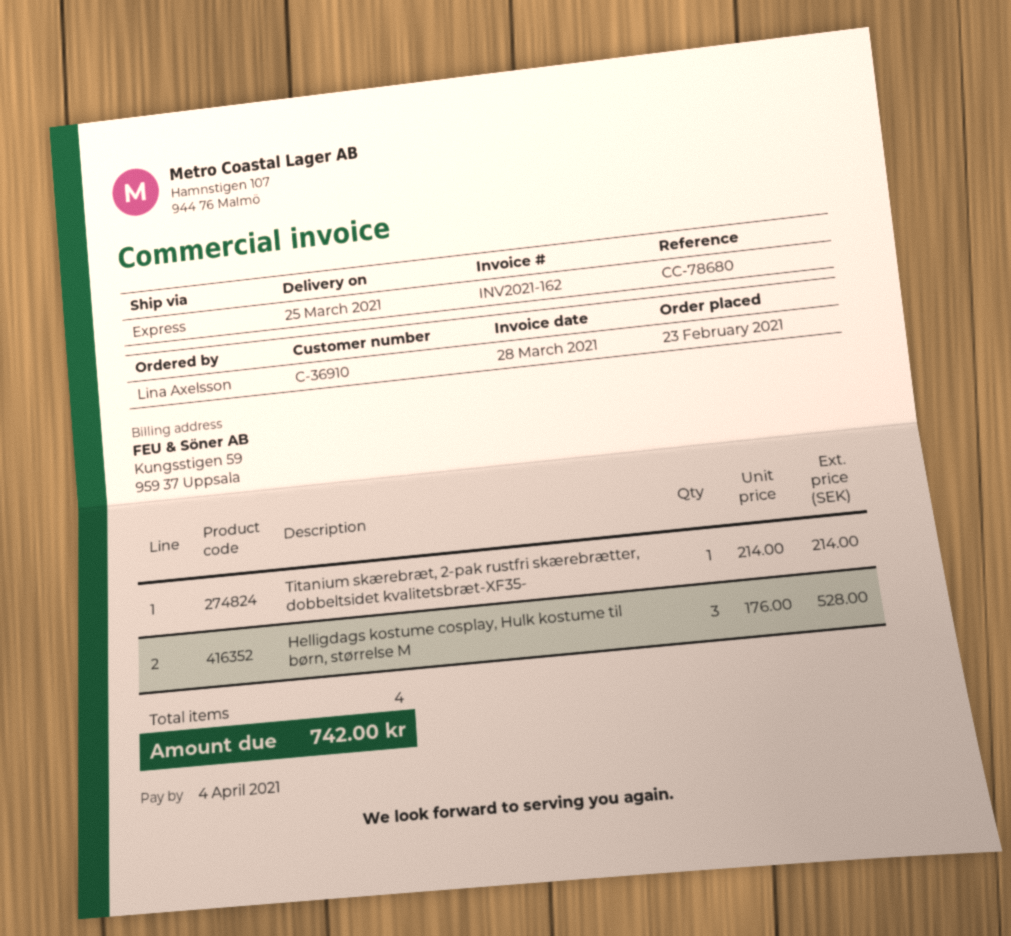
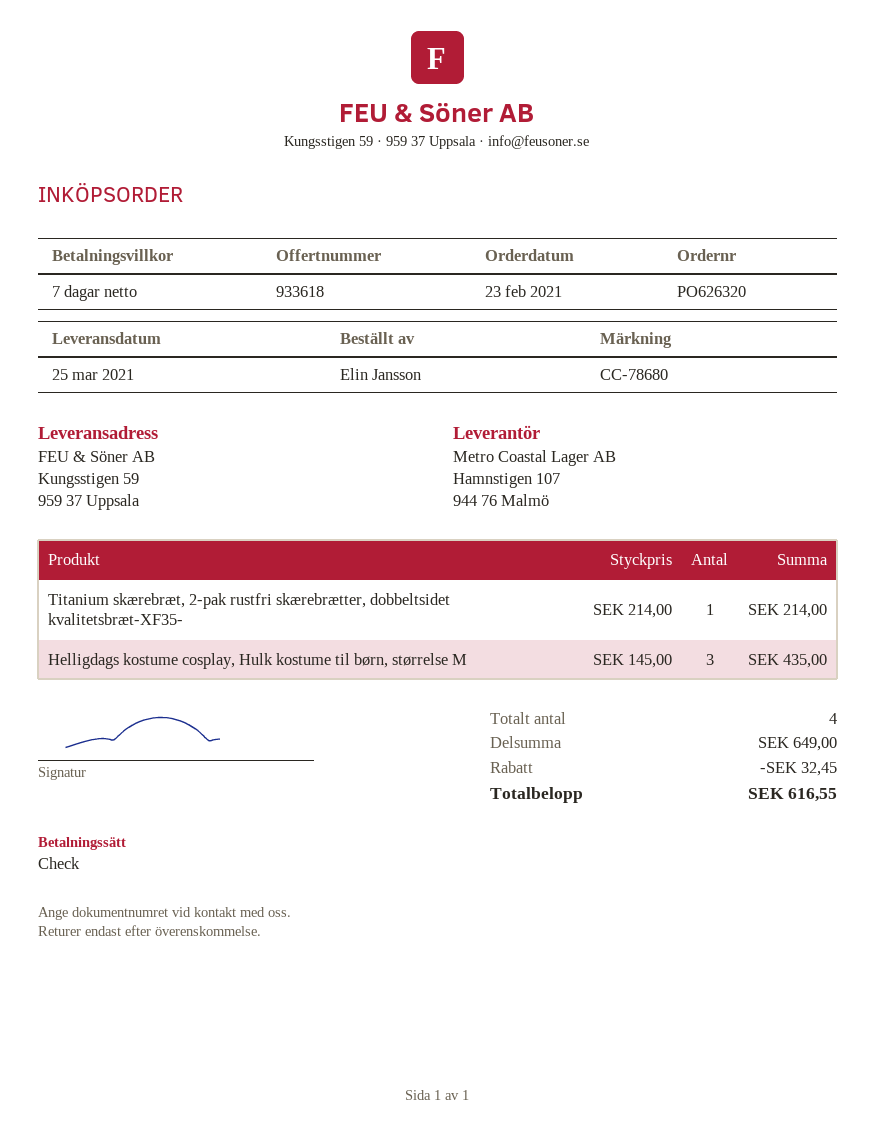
ordered by: Lina Axelsson -> Elin Jansson
Helligdags kostume cosplay, Hulk kostume til børn, størrelse M: 3 x 176.00 = 528.00 -> 3 x 145.00 = 435.00
discount: none -> 32.45
total: 742.00 -> 616.55

